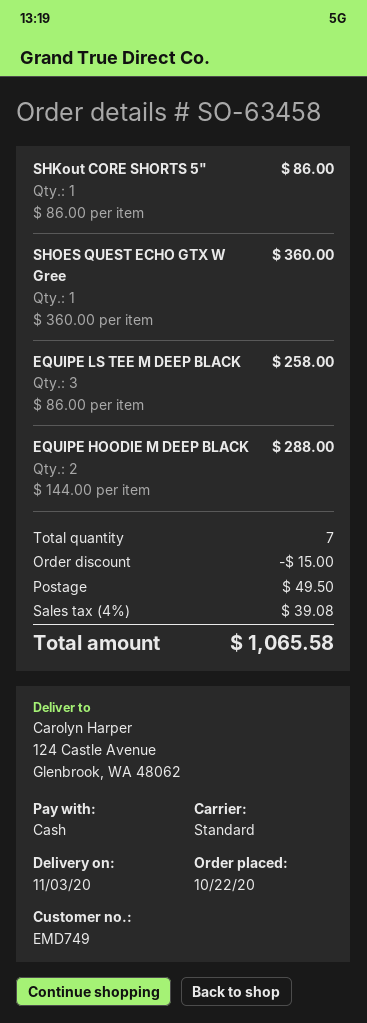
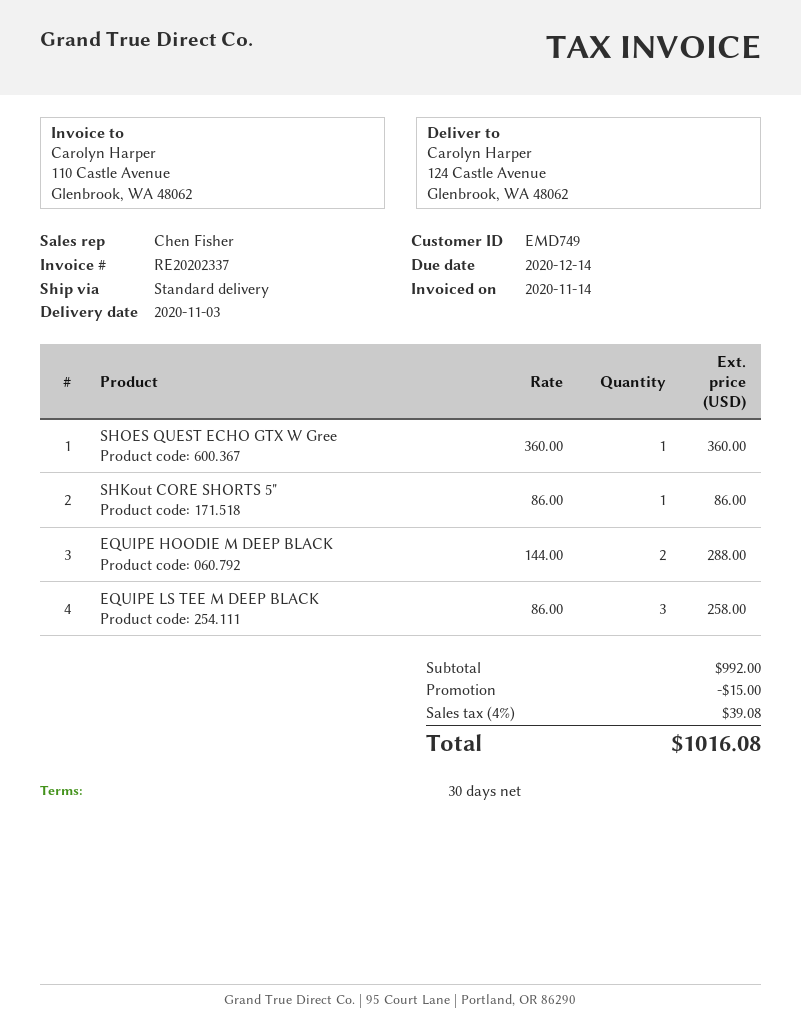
shipping: 49.50 -> none
total: 1065.58 -> 1016.08

